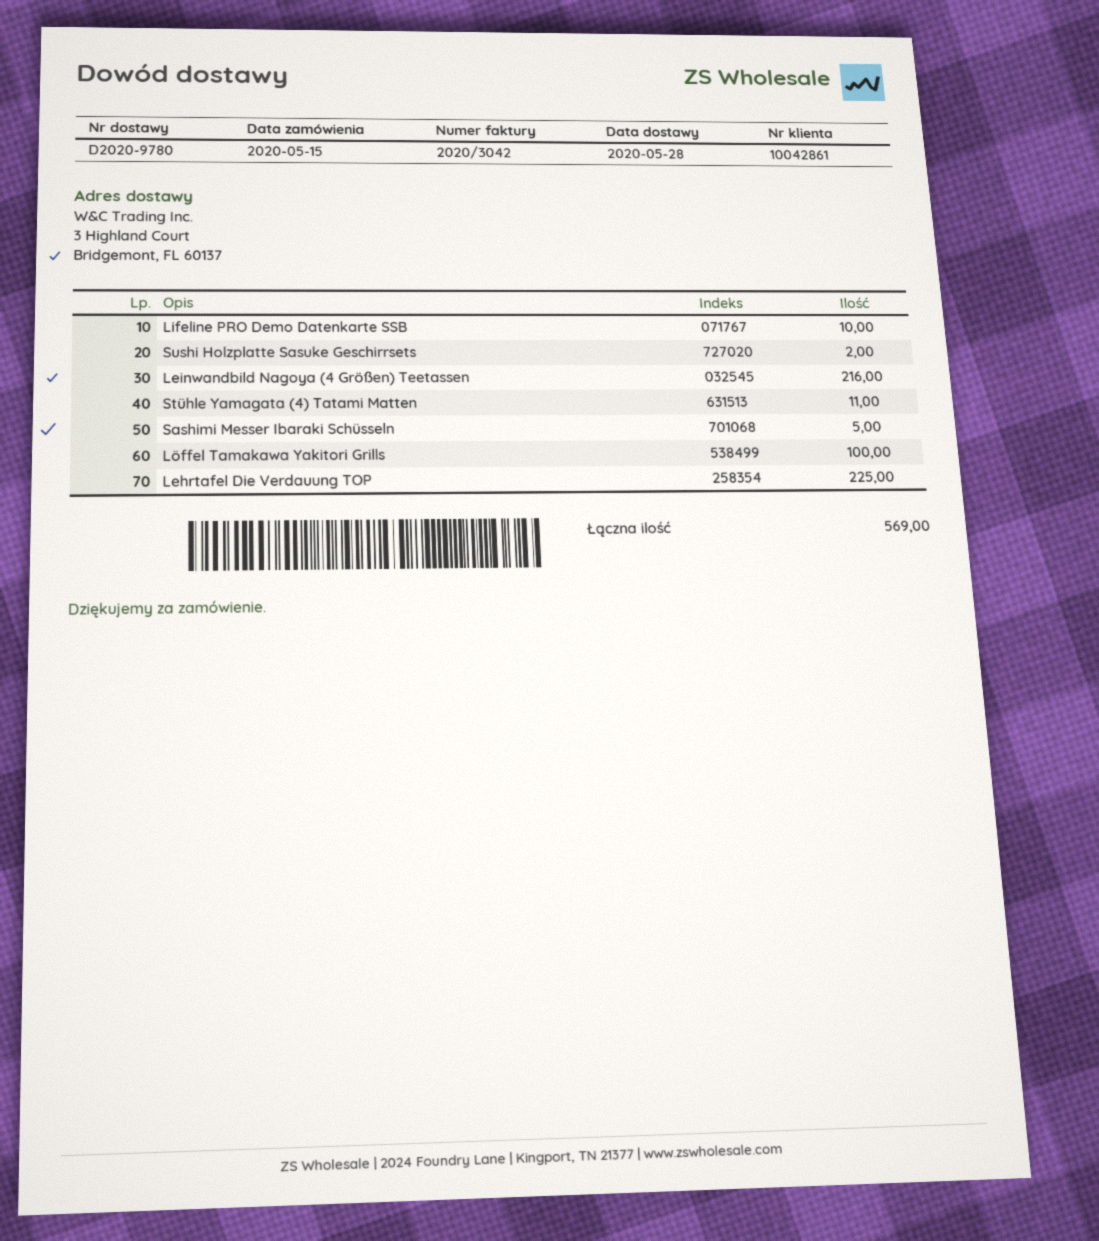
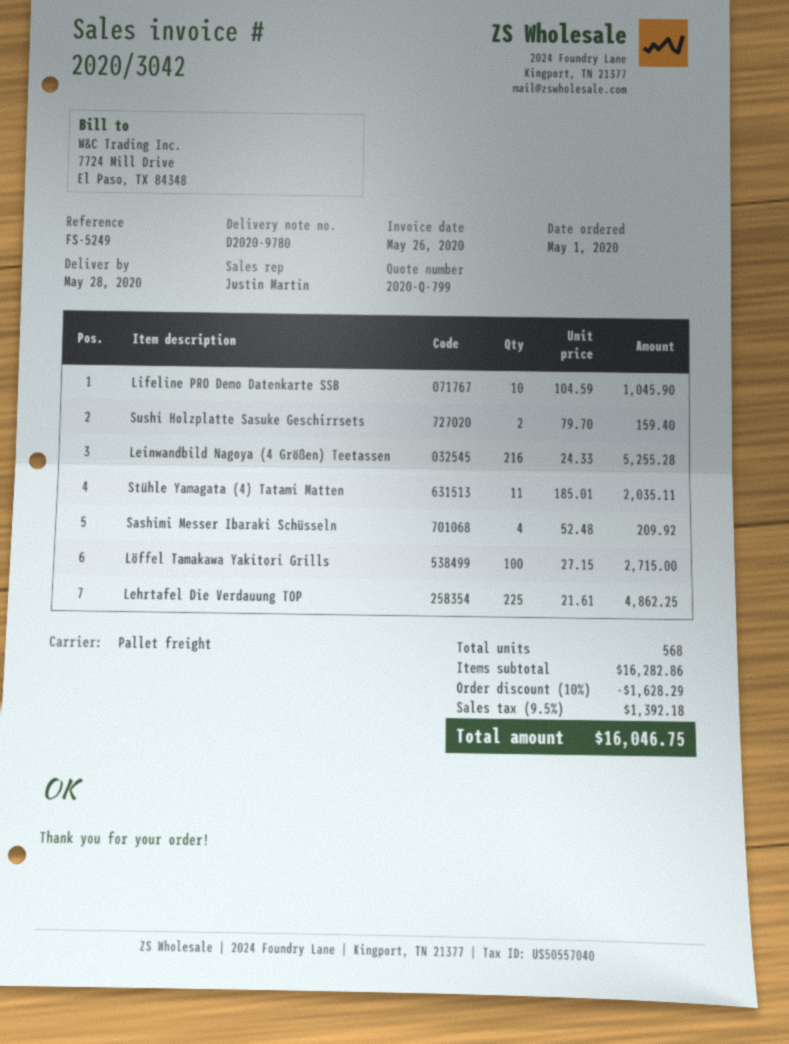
order date: 2020-05-15 -> 2020-05-01
Sashimi Messer Ibaraki Schüsseln: 5 -> 4
total quantity: 569 -> 568

